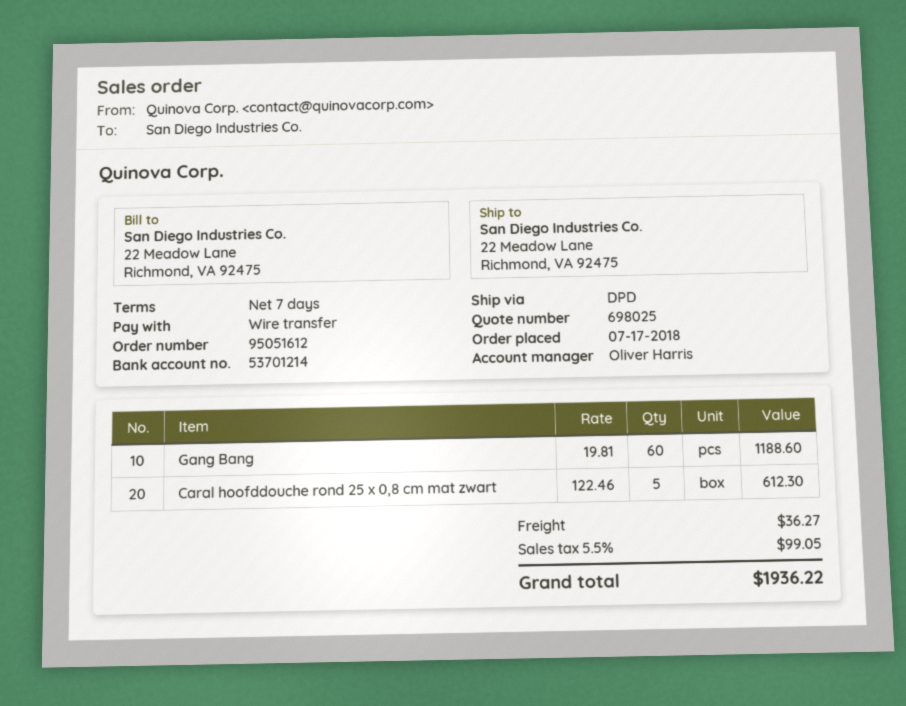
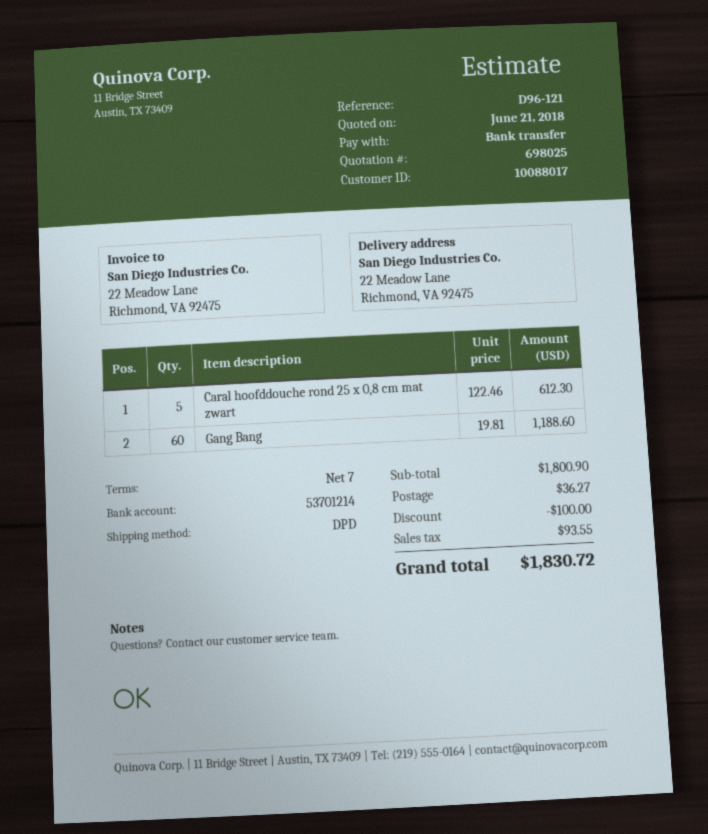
discount: none -> 100.00
tax: 99.05 -> 93.55
total: 1936.22 -> 1830.72

